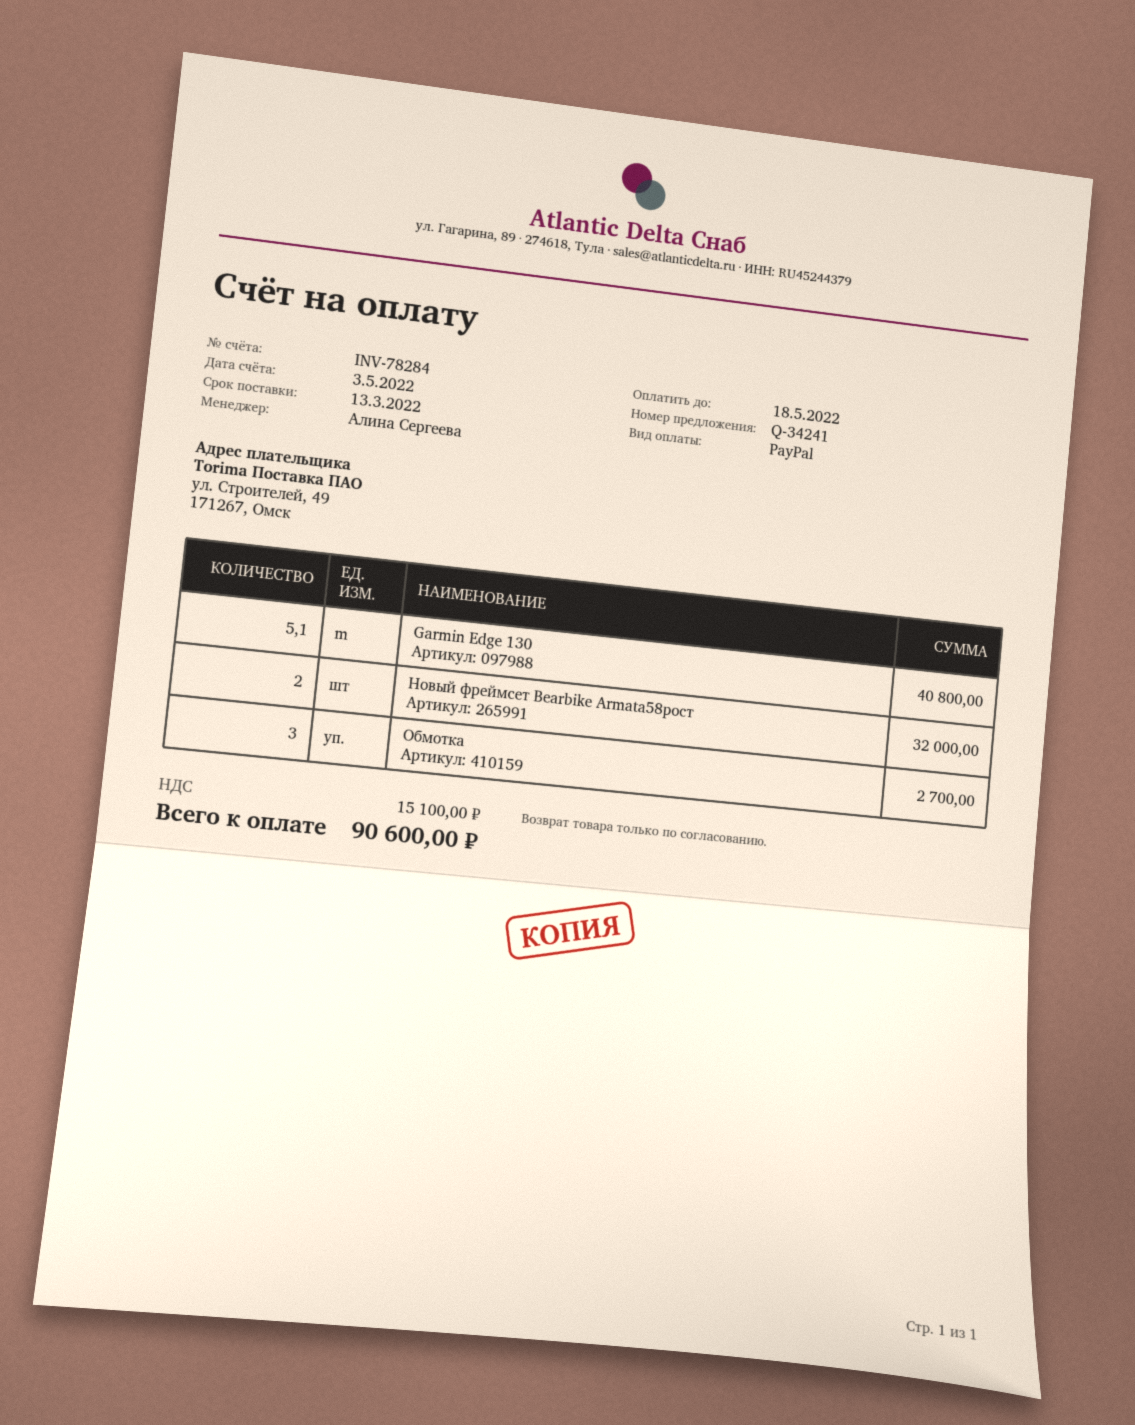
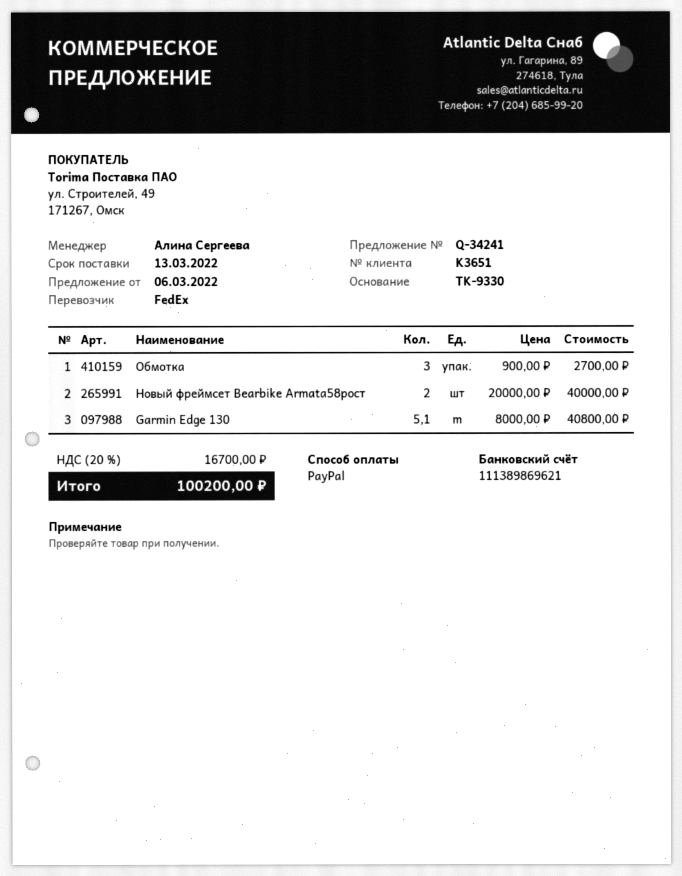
Новый фреймсет Bearbike Armata58рост: 2 for 32000.00 -> 2 for 40000.00
tax: 15100.00 -> 16700.00
total: 90600.00 -> 100200.00

